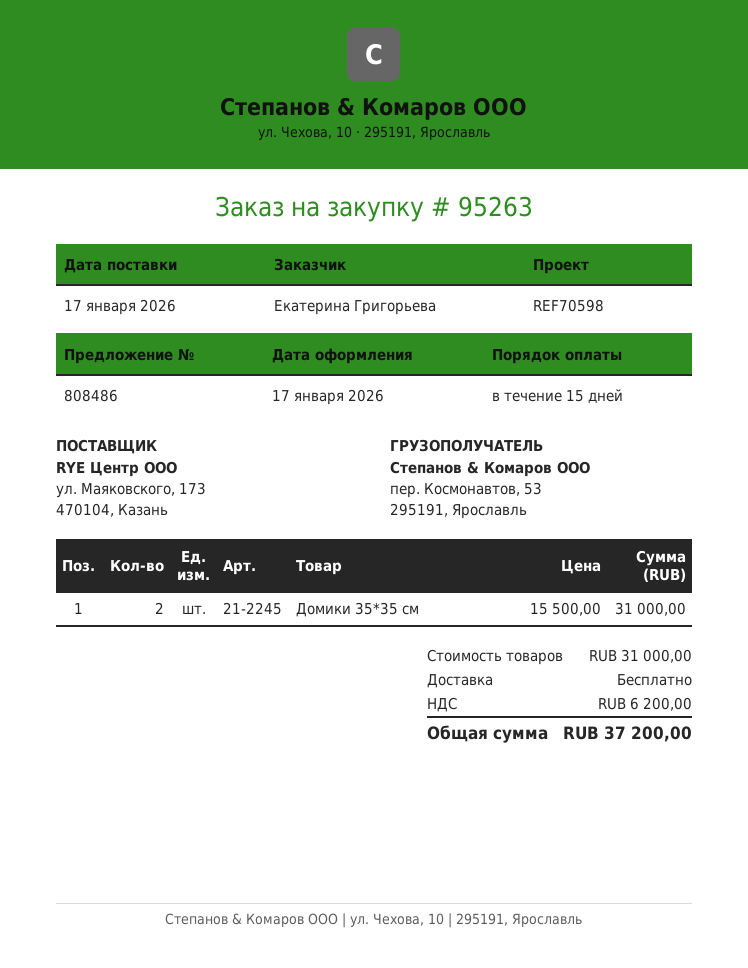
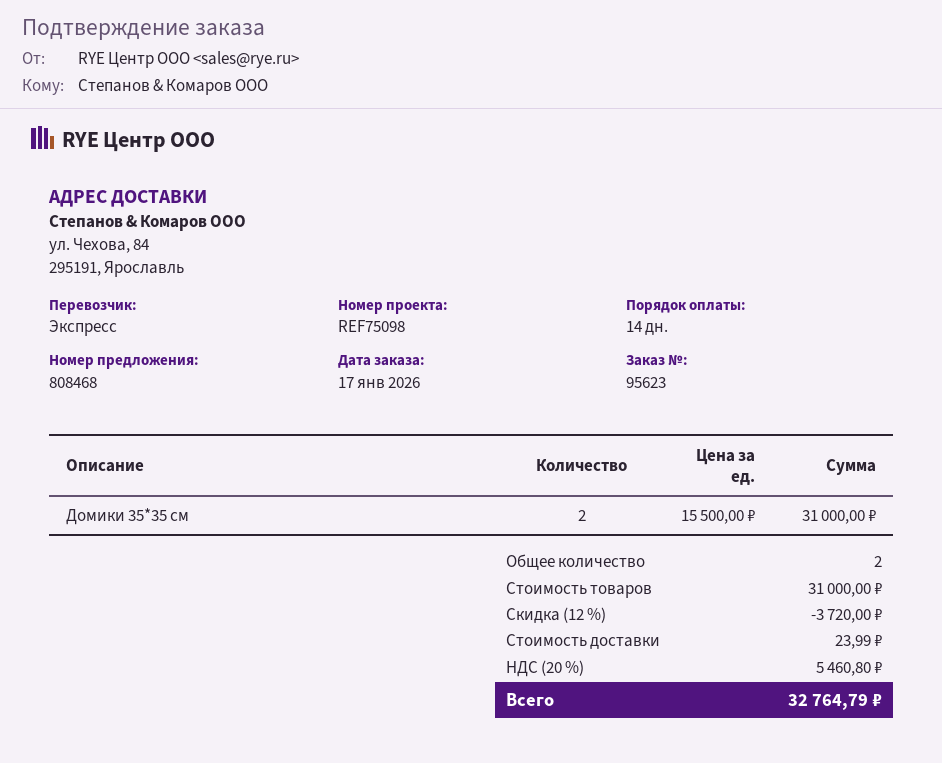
quote number: 808486 -> 808468
order number: 95263 -> 95623
payment terms: 15 days -> 14 days
reference: REF70598 -> REF75098
ship to: пер. Космонавтов, 53, 295191, Ярославль -> ул. Чехова, 84, 295191, Ярославль
discount: none -> 12% = 3720.00
shipping: 0.00 -> 23.99
tax: 6200.00 -> 5460.80
total: 37200.00 -> 32764.79

